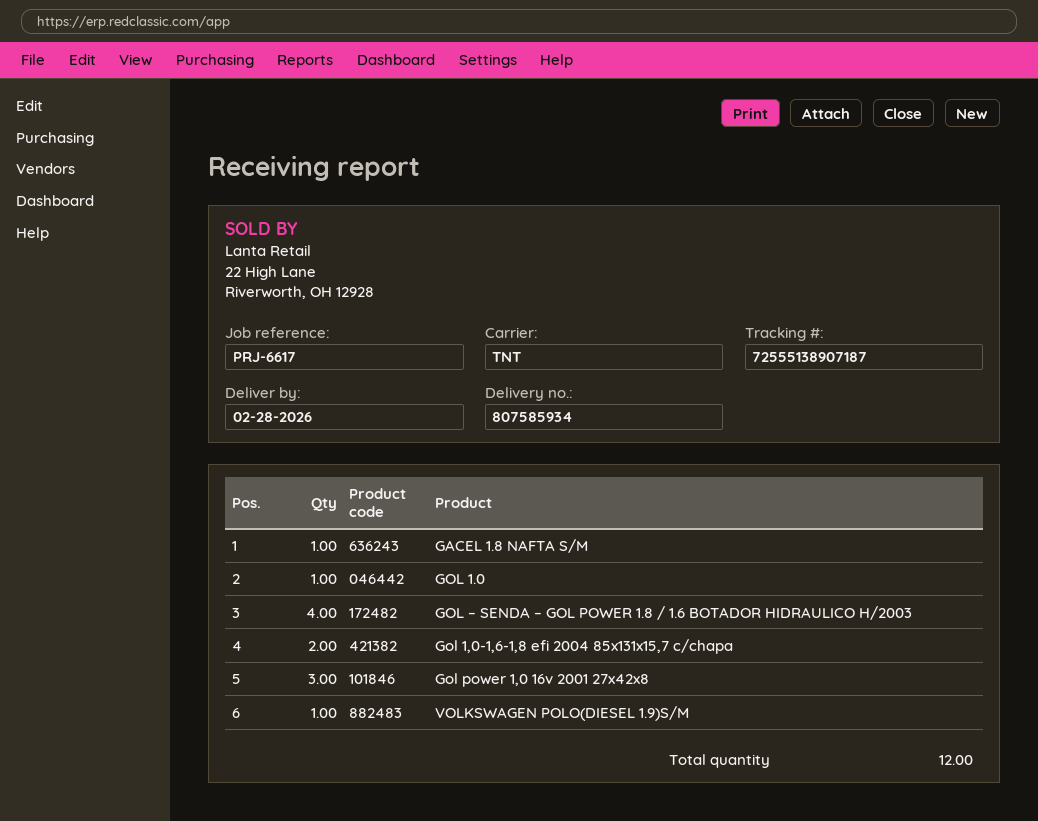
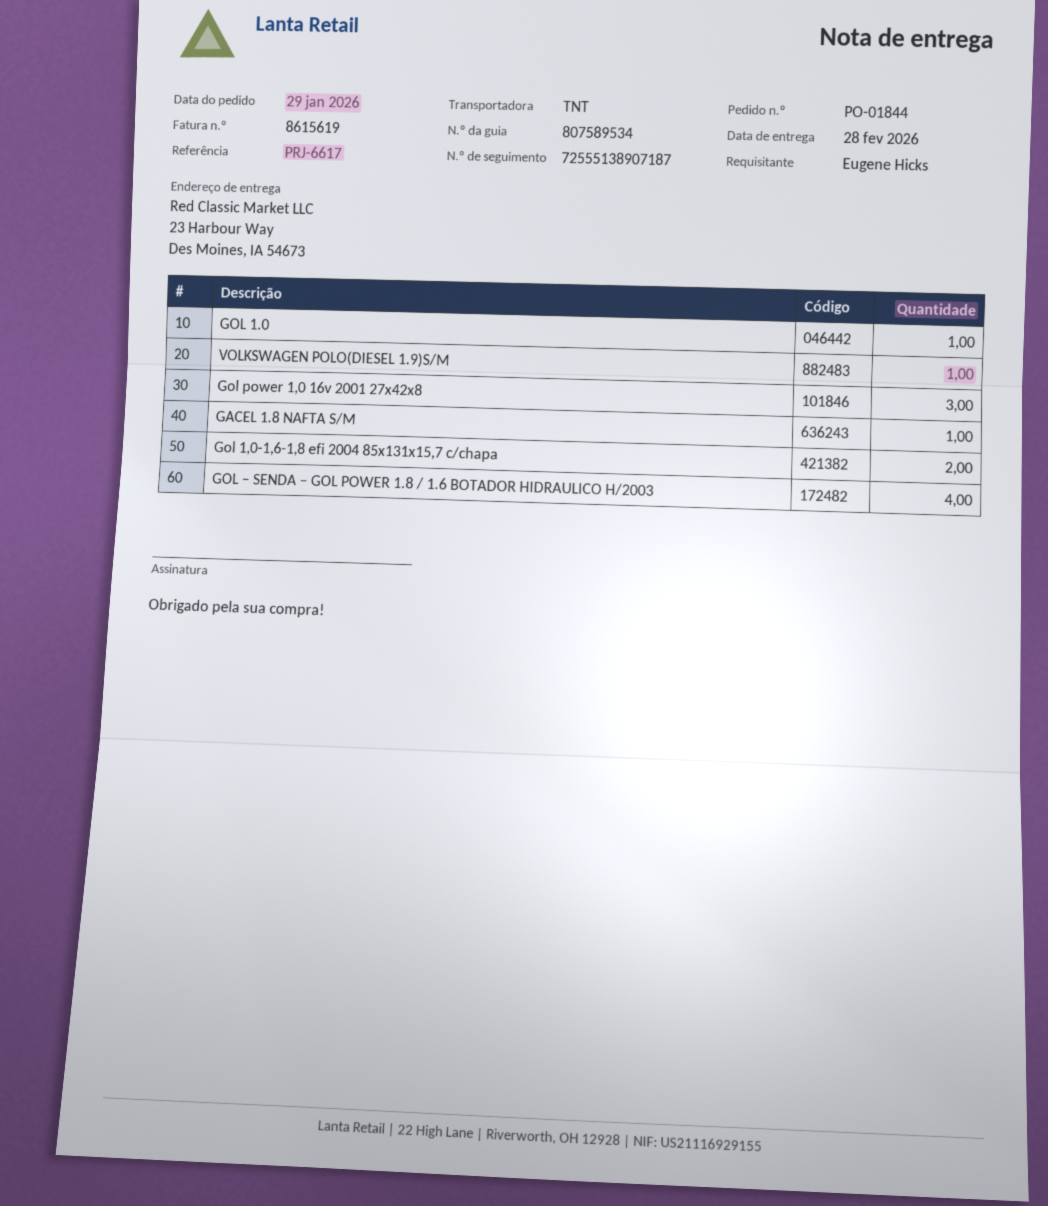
delivery note number: 807585934 -> 807589534

